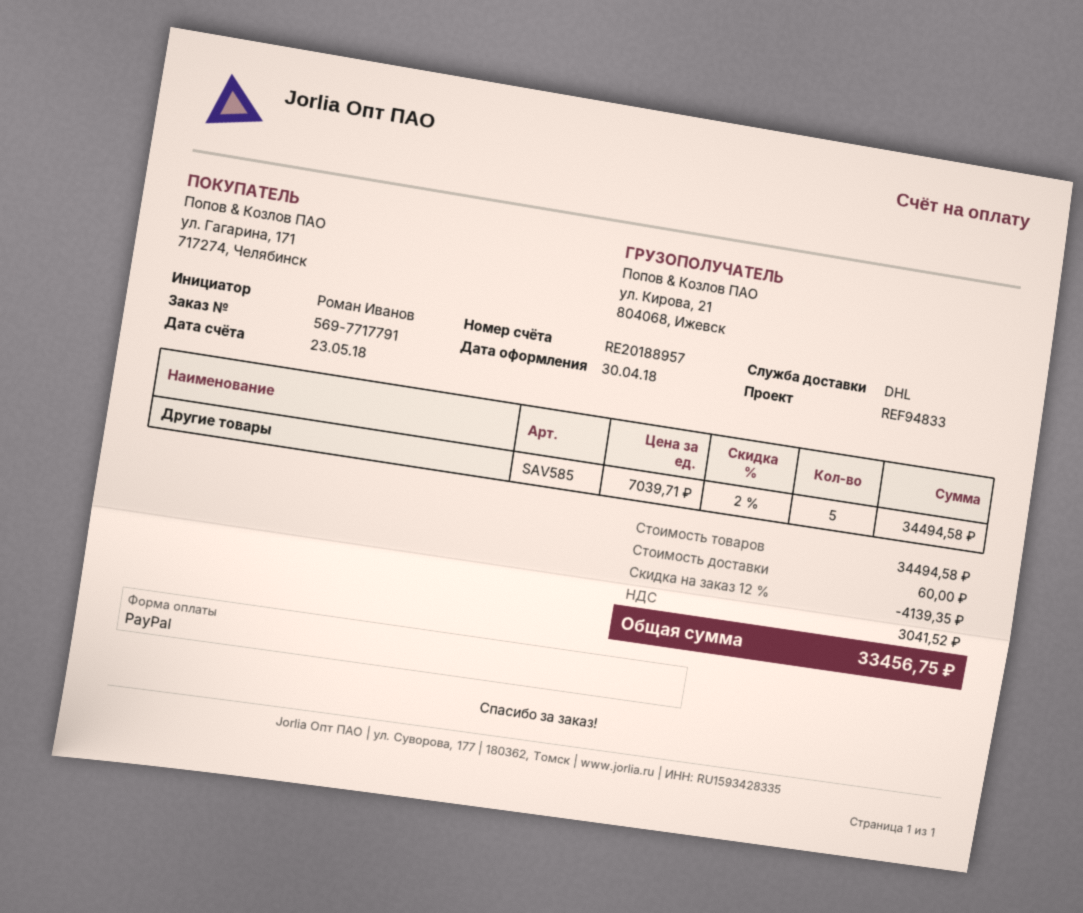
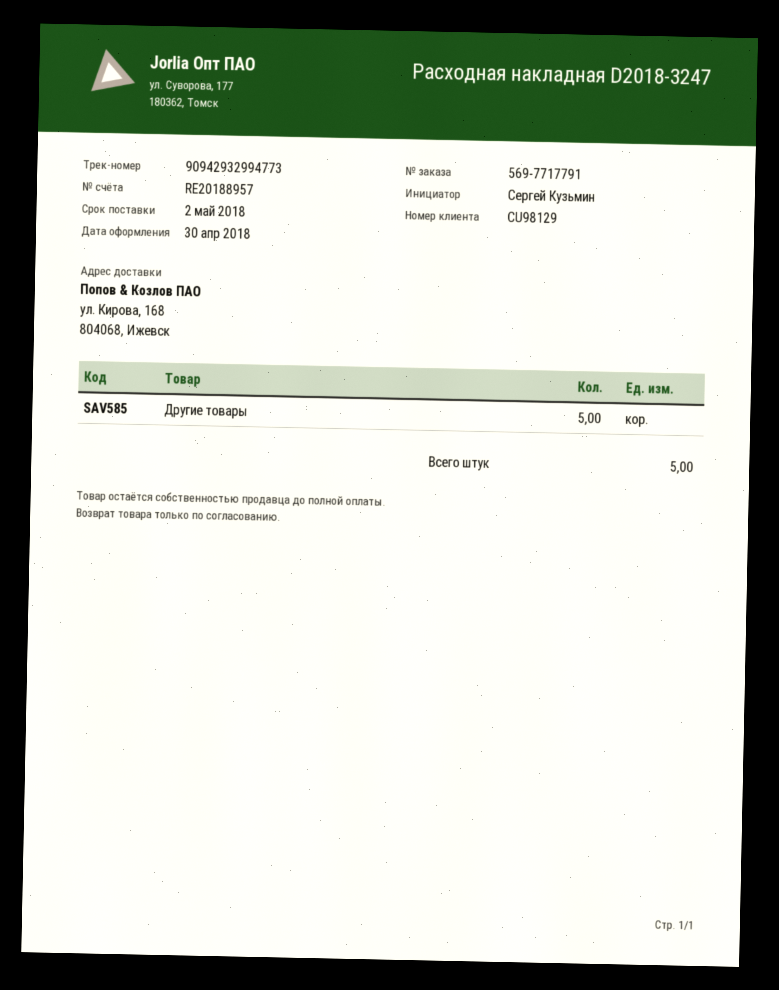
ordered by: Роман Иванов -> Сергей Кузьмин
ship to: ул. Кирова, 21, 804068, Ижевск -> ул. Кирова, 168, 804068, Ижевск

